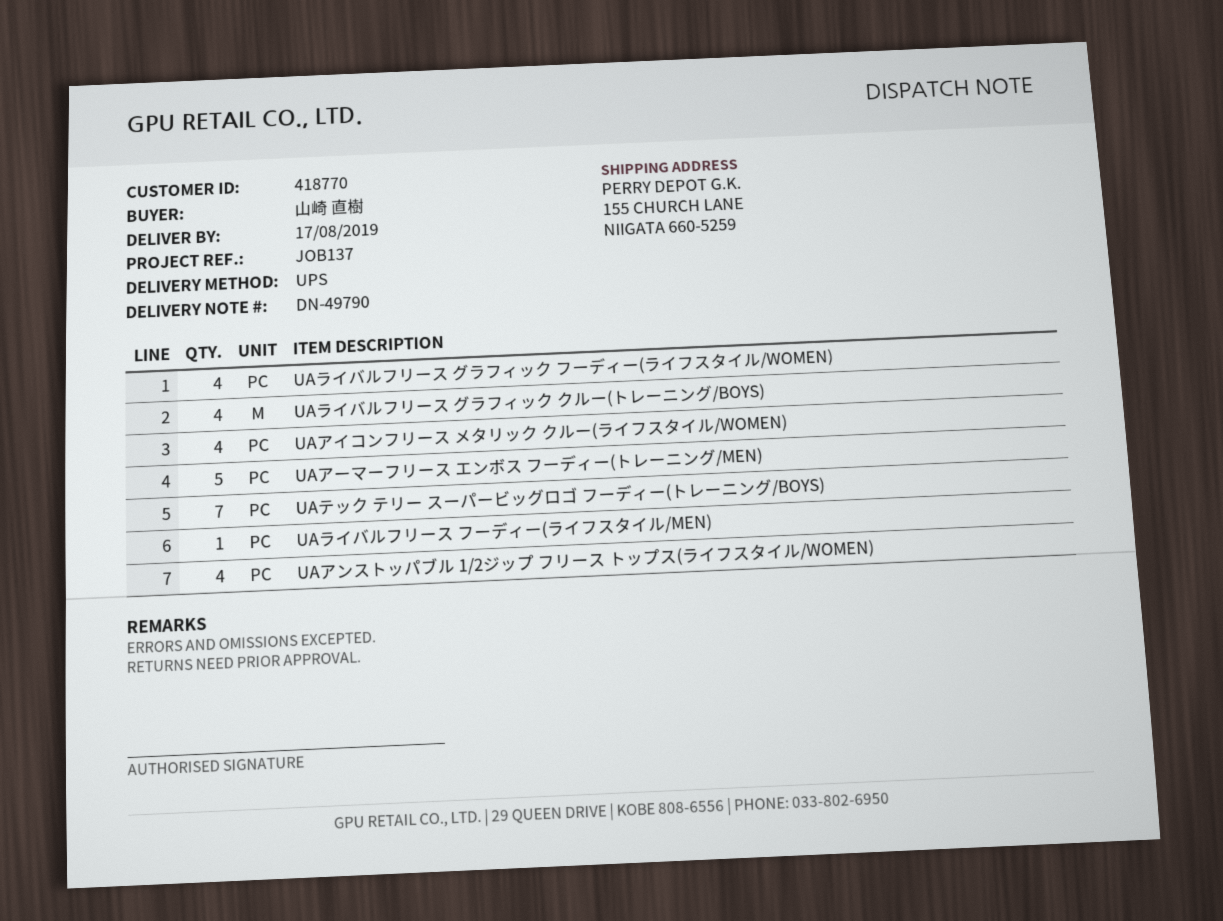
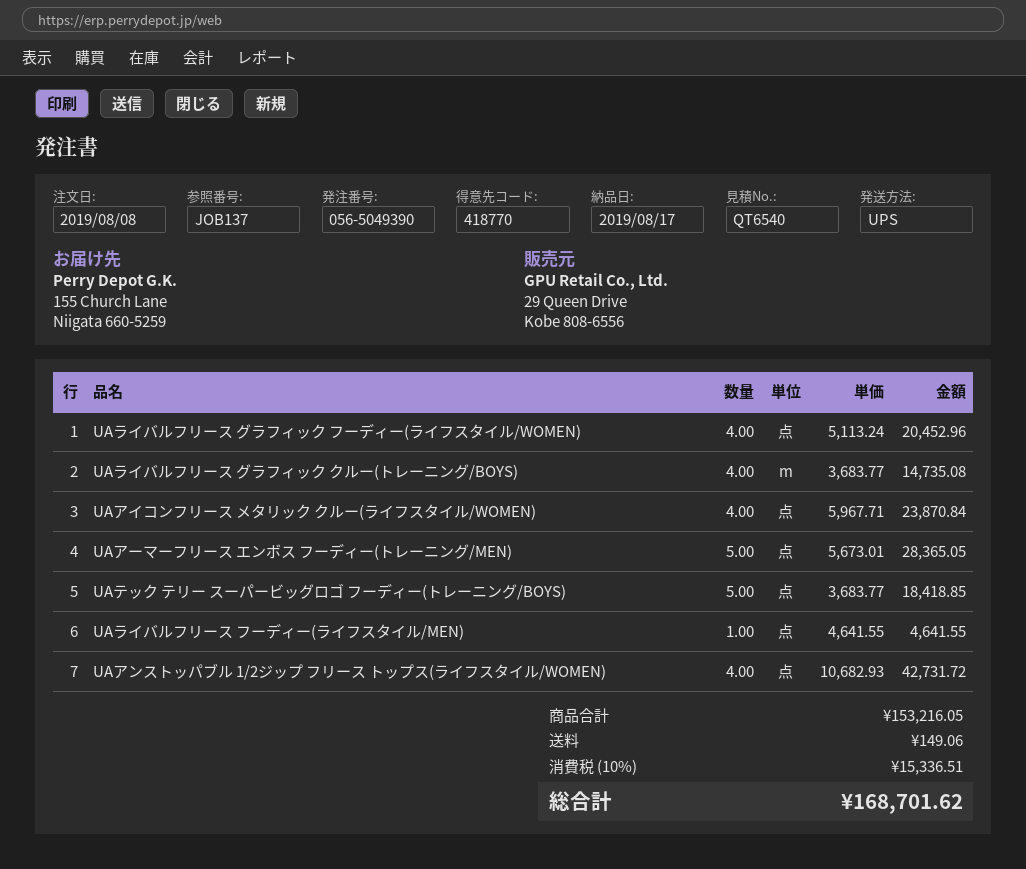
UAテック テリー スーパービッグロゴ フーディー(トレーニング/BOYS): 7 -> 5

